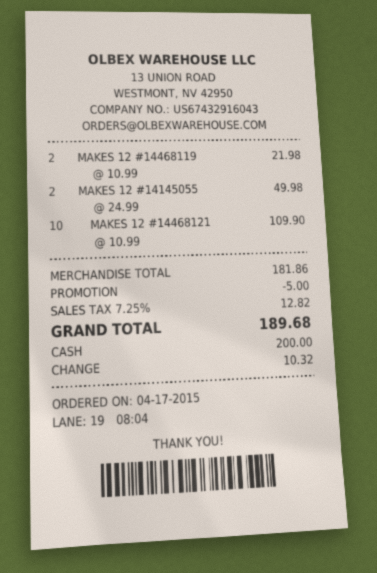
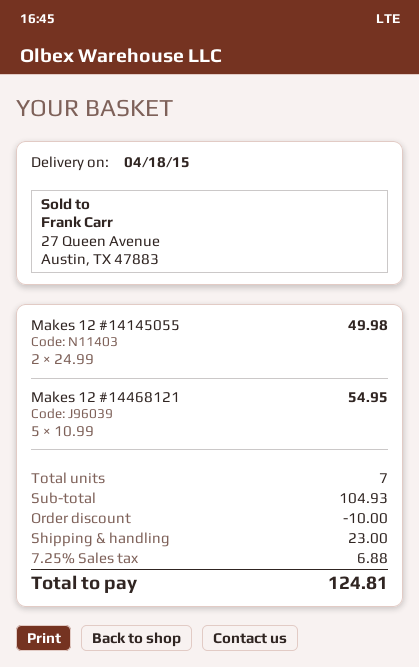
MAKES 12 #14468119: 2 x 10.99 = 21.98 -> none
MAKES 12 #14468121: 10 x 10.99 = 109.90 -> 5 x 10.99 = 54.95
subtotal: 181.86 -> 104.93
discount: 5.00 -> 10.00
shipping: none -> 23.00
tax: 7.25% = 12.82 -> 7.25% = 6.88
total: 189.68 -> 124.81

